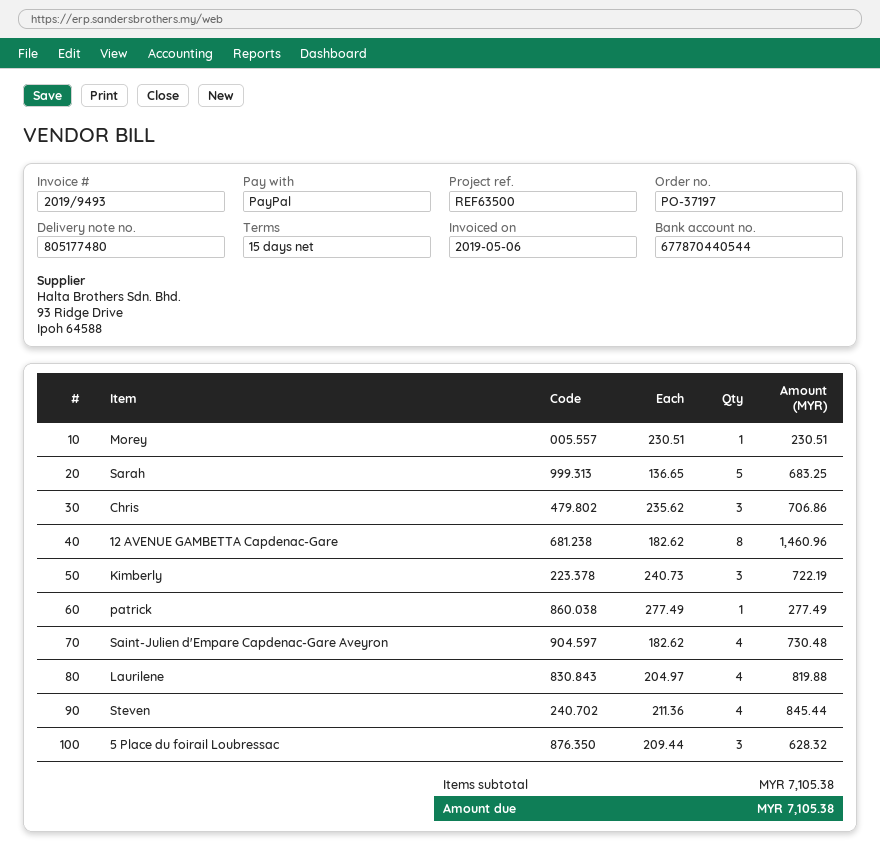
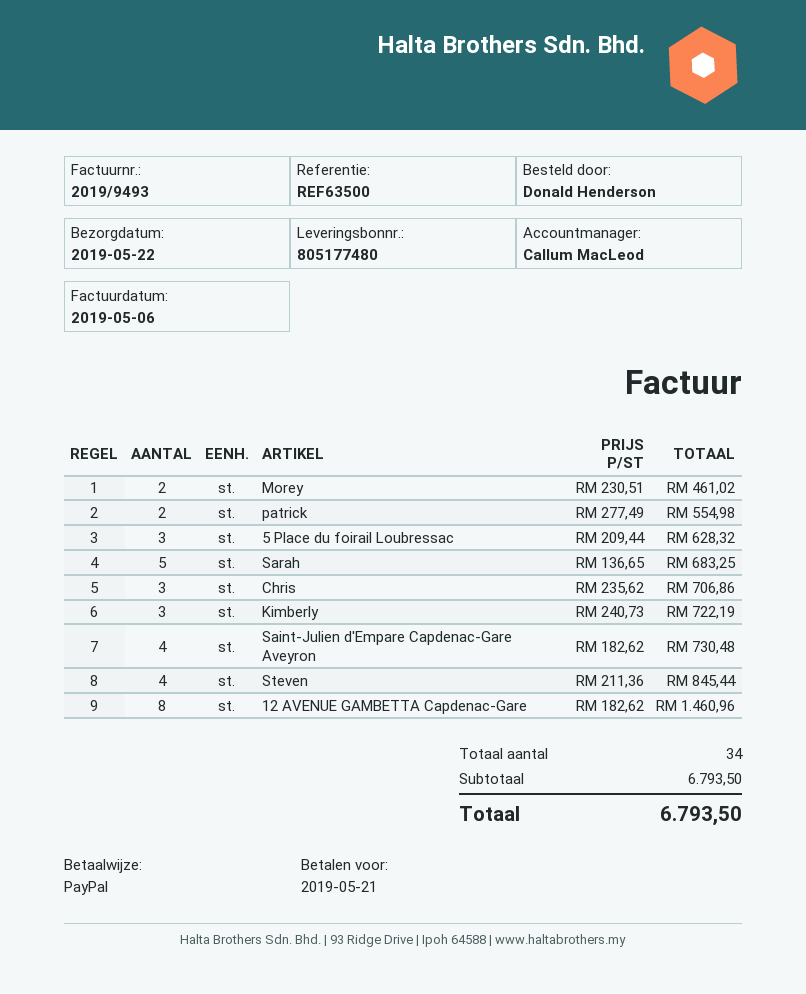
Morey: 1 x 230.51 = 230.51 -> 2 x 230.51 = 461.02
patrick: 1 x 277.49 = 277.49 -> 2 x 277.49 = 554.98
Laurilene: 4 x 204.97 = 819.88 -> none
subtotal: 7105.38 -> 6793.50
total: 7105.38 -> 6793.50

